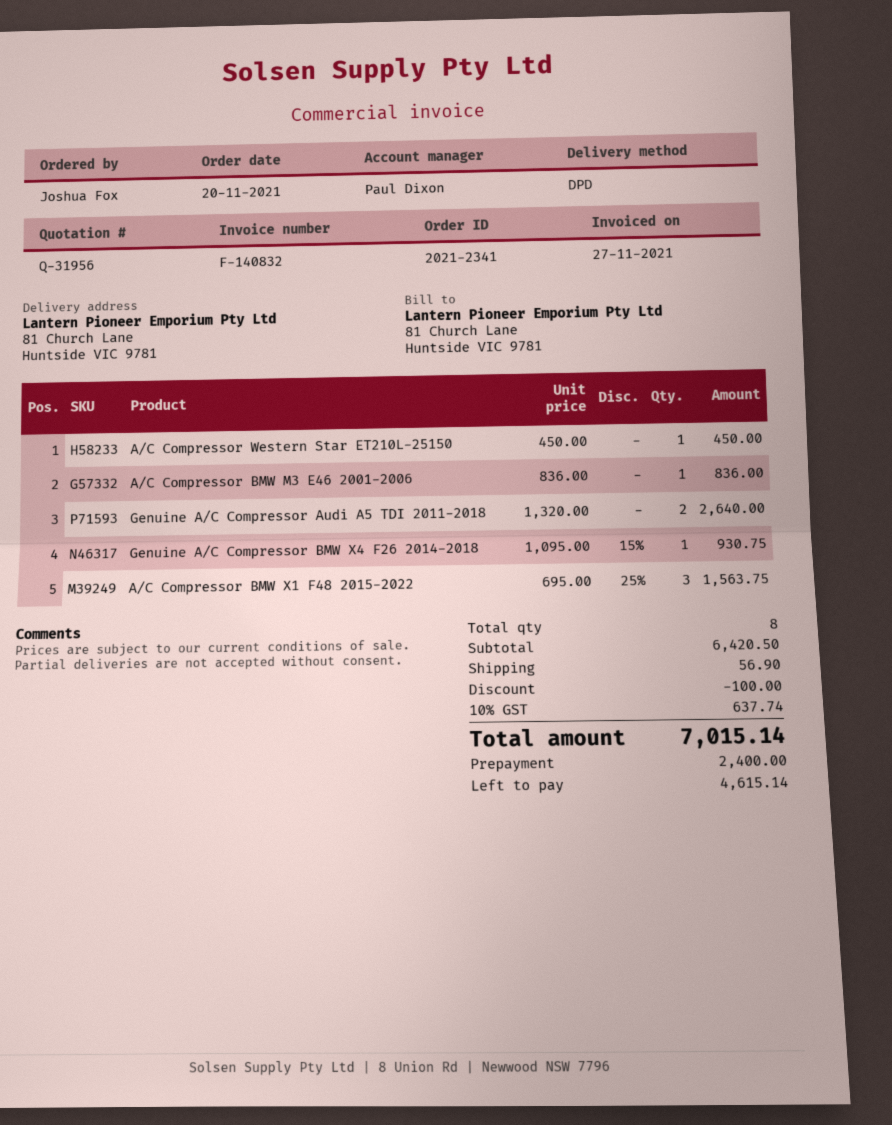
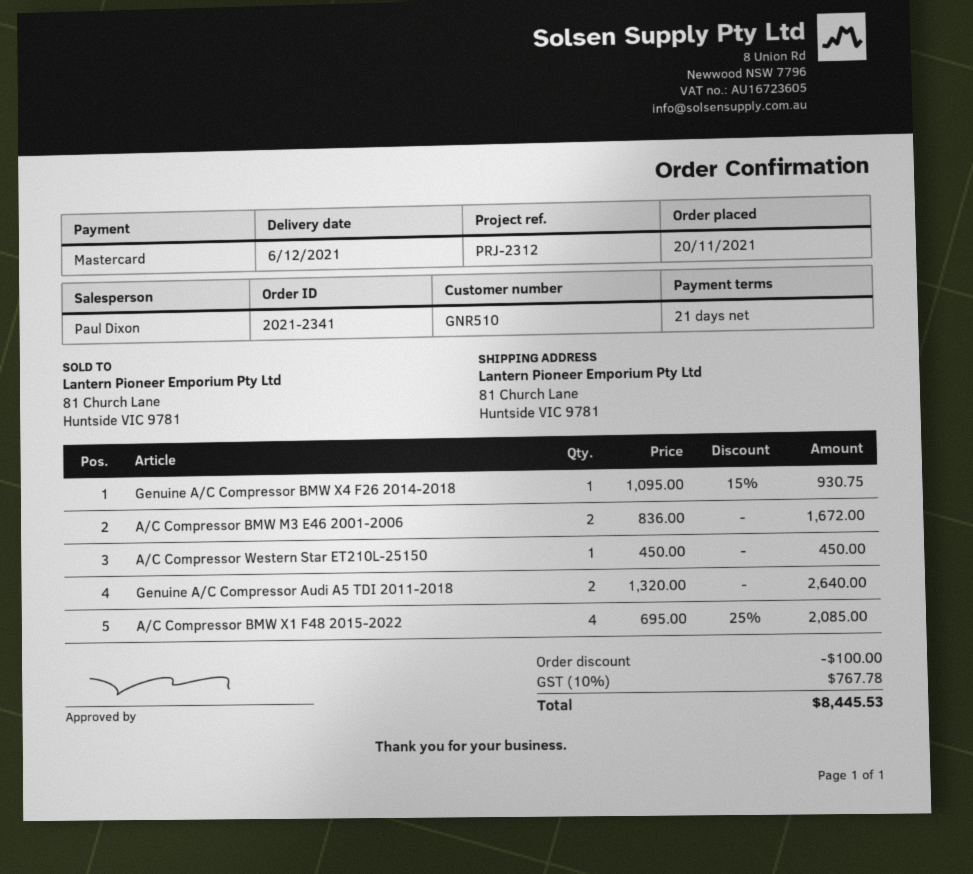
A/C Compressor BMW M3 E46 2001-2006: 1 x 836.00 = 836.00 -> 2 x 836.00 = 1672.00
A/C Compressor BMW X1 F48 2015-2022: 3 x 695.00 - 25% = 1563.75 -> 4 x 695.00 - 25% = 2085.00
shipping: 56.90 -> none
tax: 10% = 637.74 -> 10% = 767.78
total: 7015.14 -> 8445.53

